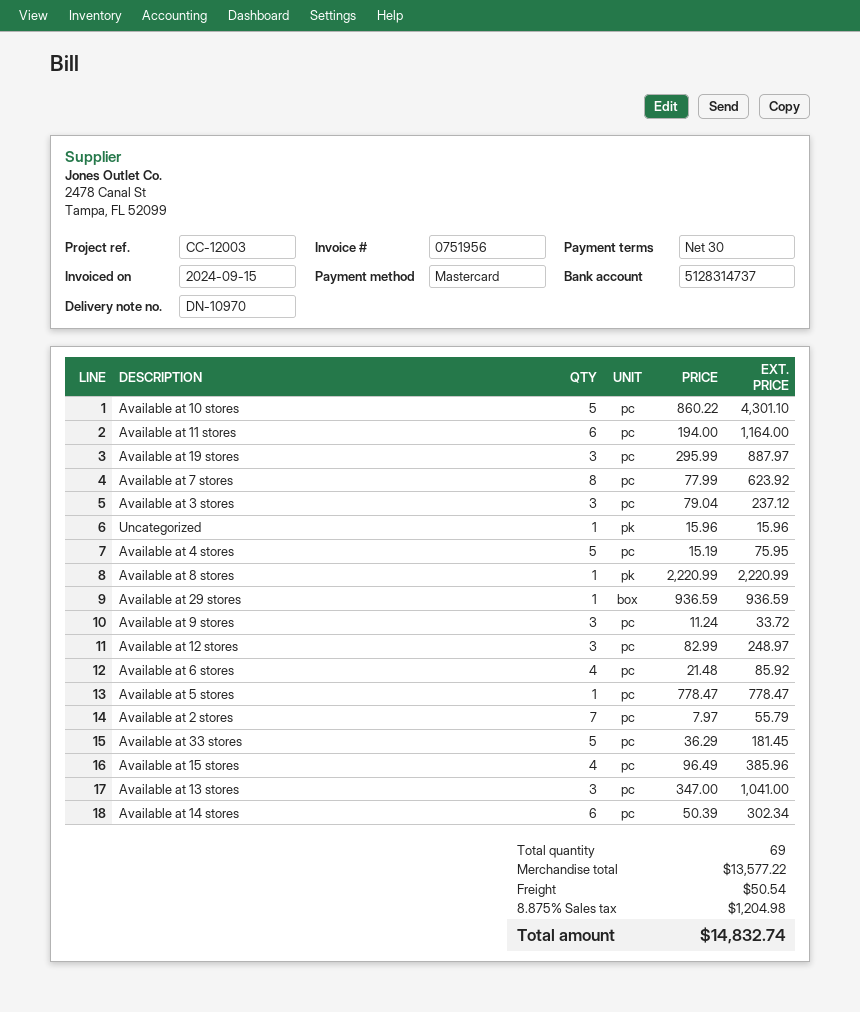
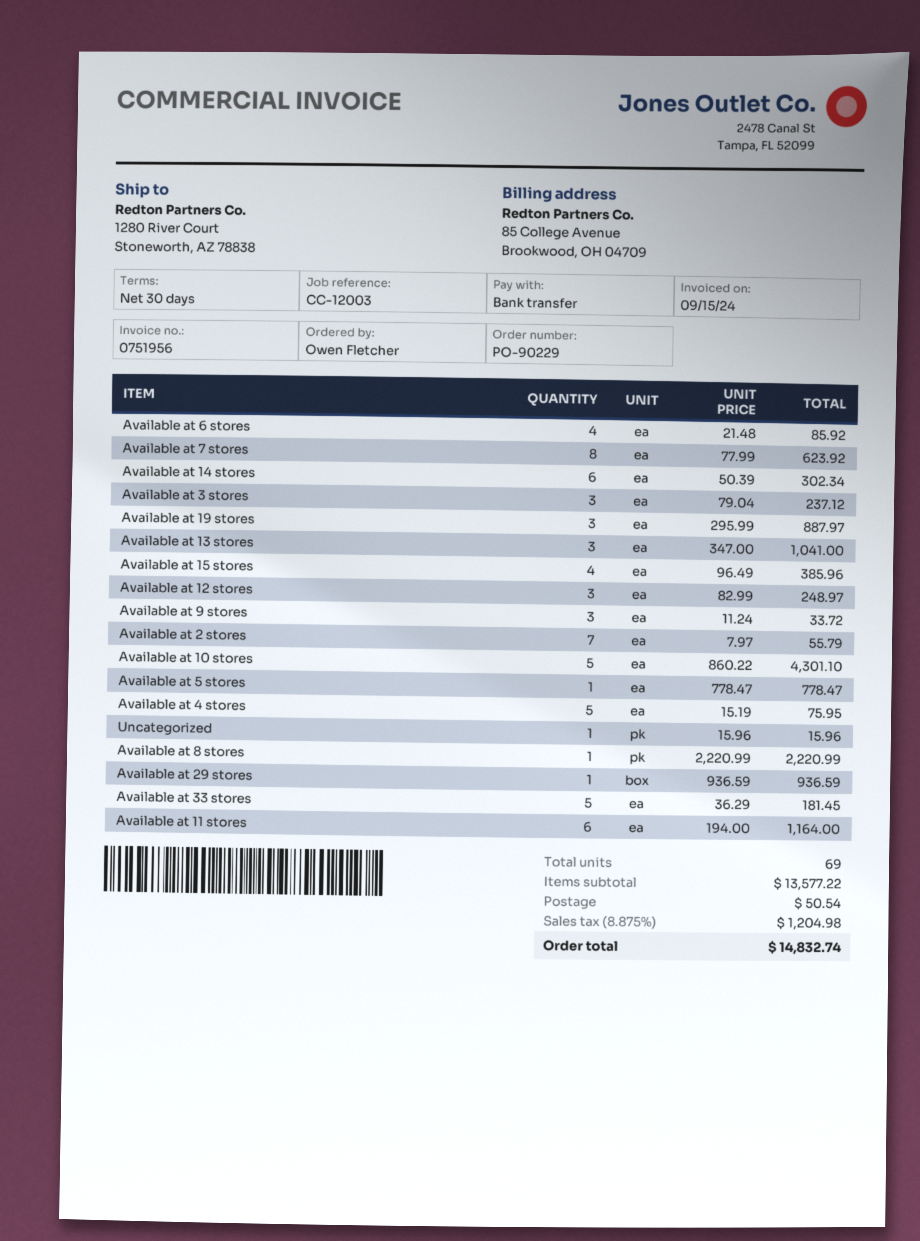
payment method: Mastercard -> bank transfer

